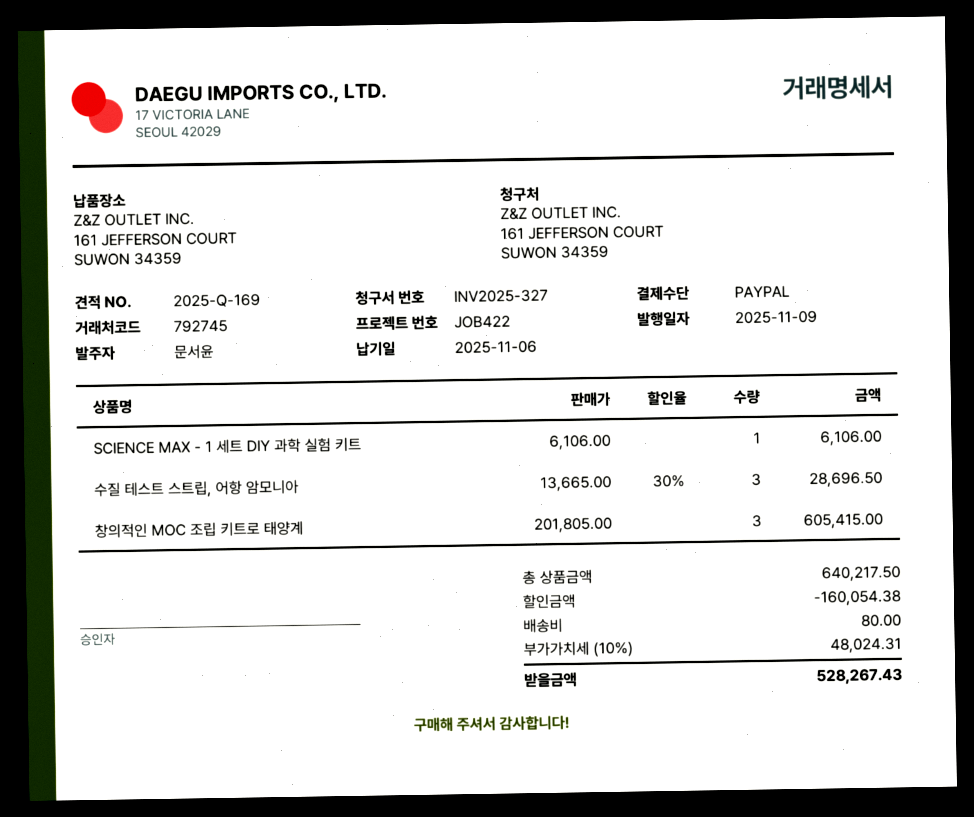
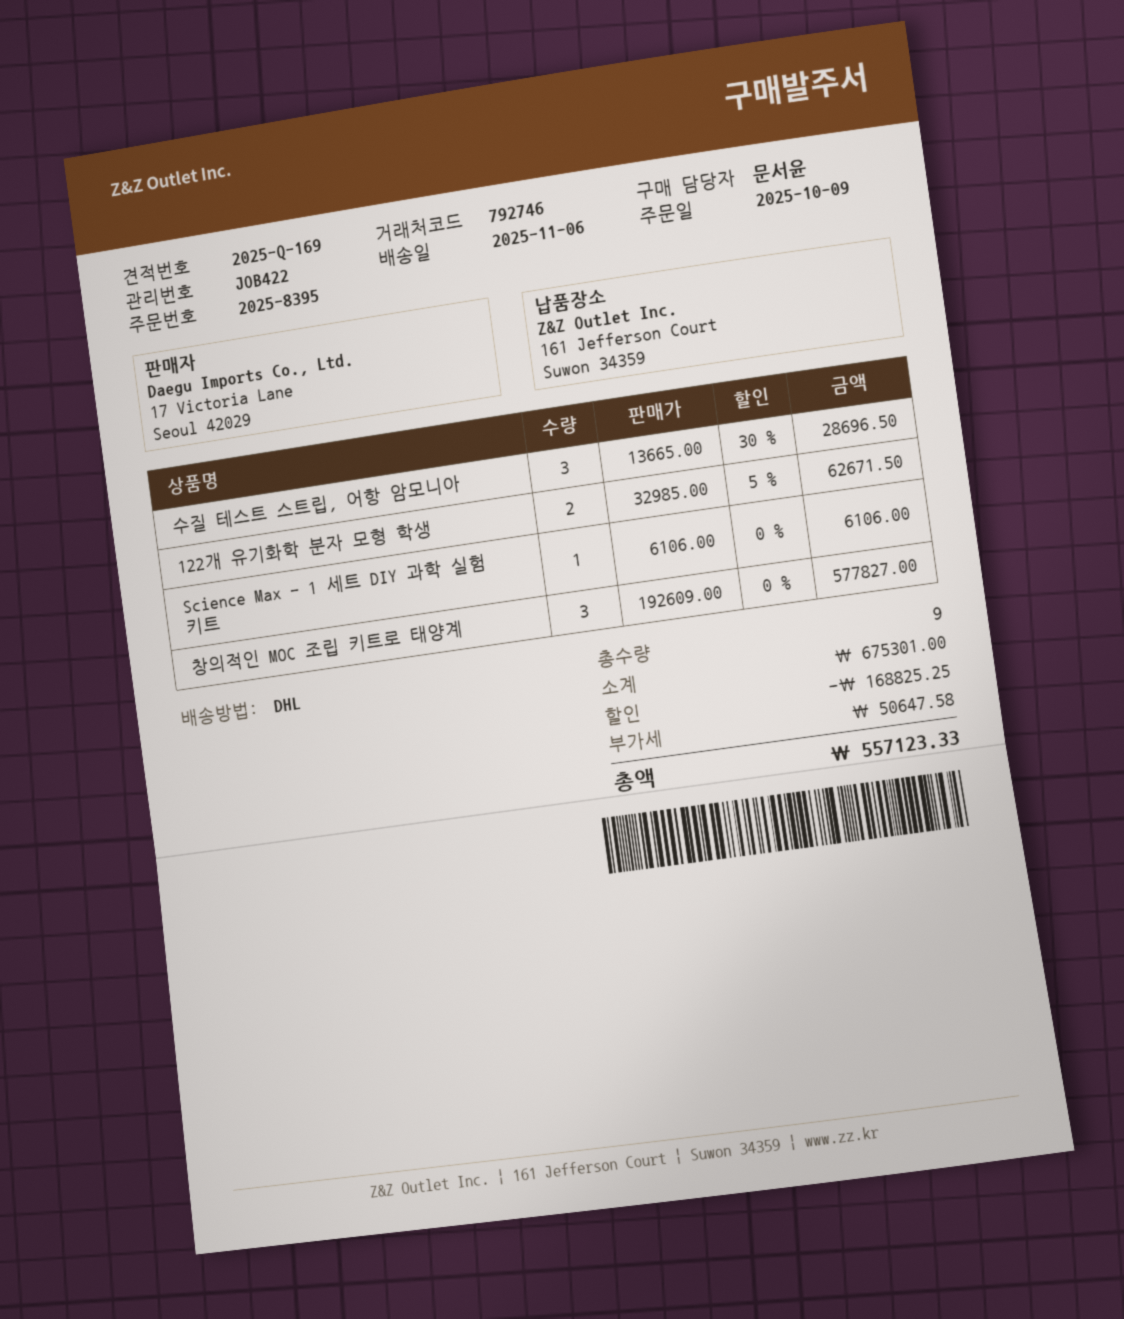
customer number: 792745 -> 792746
창의적인 MOC 조립 키트로 태양계: 3 x 201805.00 = 605415.00 -> 3 x 192609.00 = 577827.00
122개 유기화학 분자 모형 학생: none -> 2 x 32985.00 - 5% = 62671.50
subtotal: 640217.50 -> 675301.00
discount: 160054.38 -> 168825.25
shipping: 80.00 -> none
tax: 48024.31 -> 50647.58
total: 528267.43 -> 557123.33

